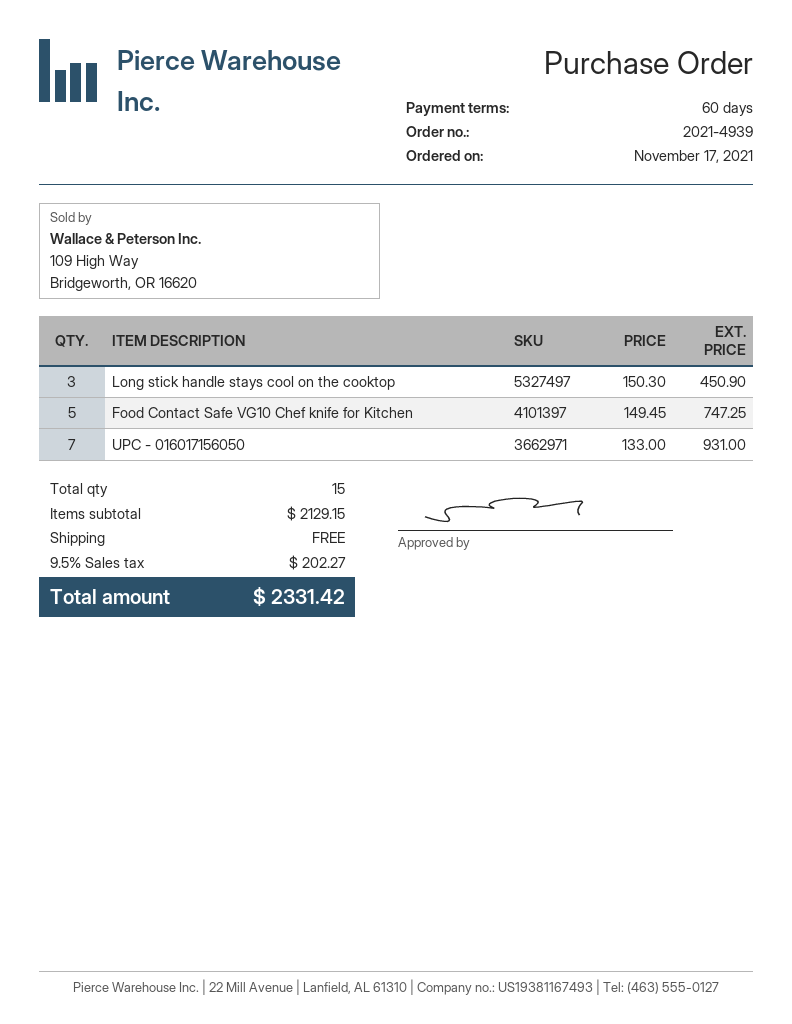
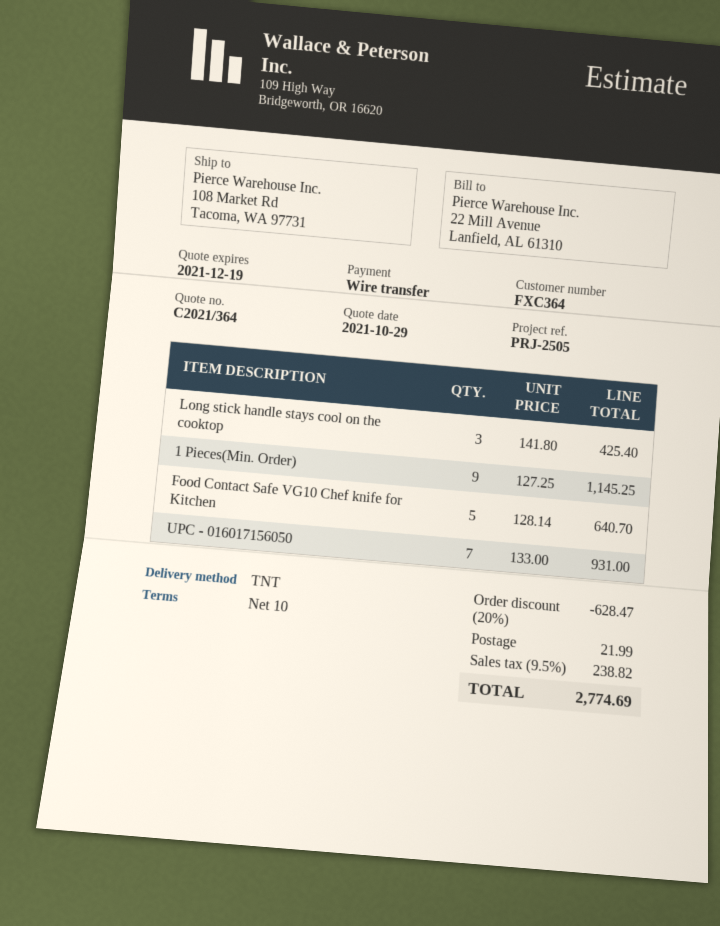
payment terms: 60 days -> 10 days
Long stick handle stays cool on the cooktop: 3 x 150.30 = 450.90 -> 3 x 141.80 = 425.40
Food Contact Safe VG10 Chef knife for Kitchen: 5 x 149.45 = 747.25 -> 5 x 128.14 = 640.70
1 Pieces(Min. Order): none -> 9 x 127.25 = 1145.25
discount: none -> 20% = 628.47
shipping: 0.00 -> 21.99
tax: 9.5% = 202.27 -> 9.5% = 238.82
total: 2331.42 -> 2774.69

